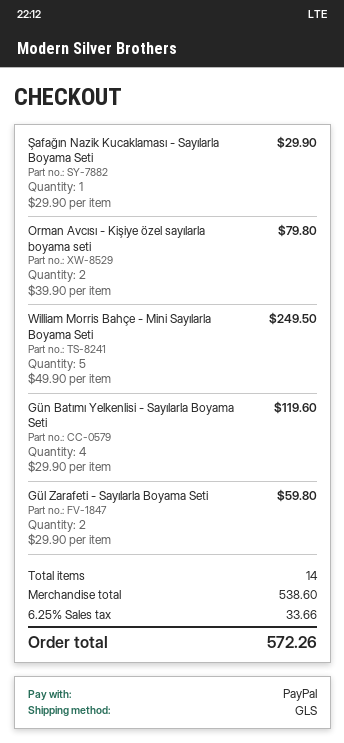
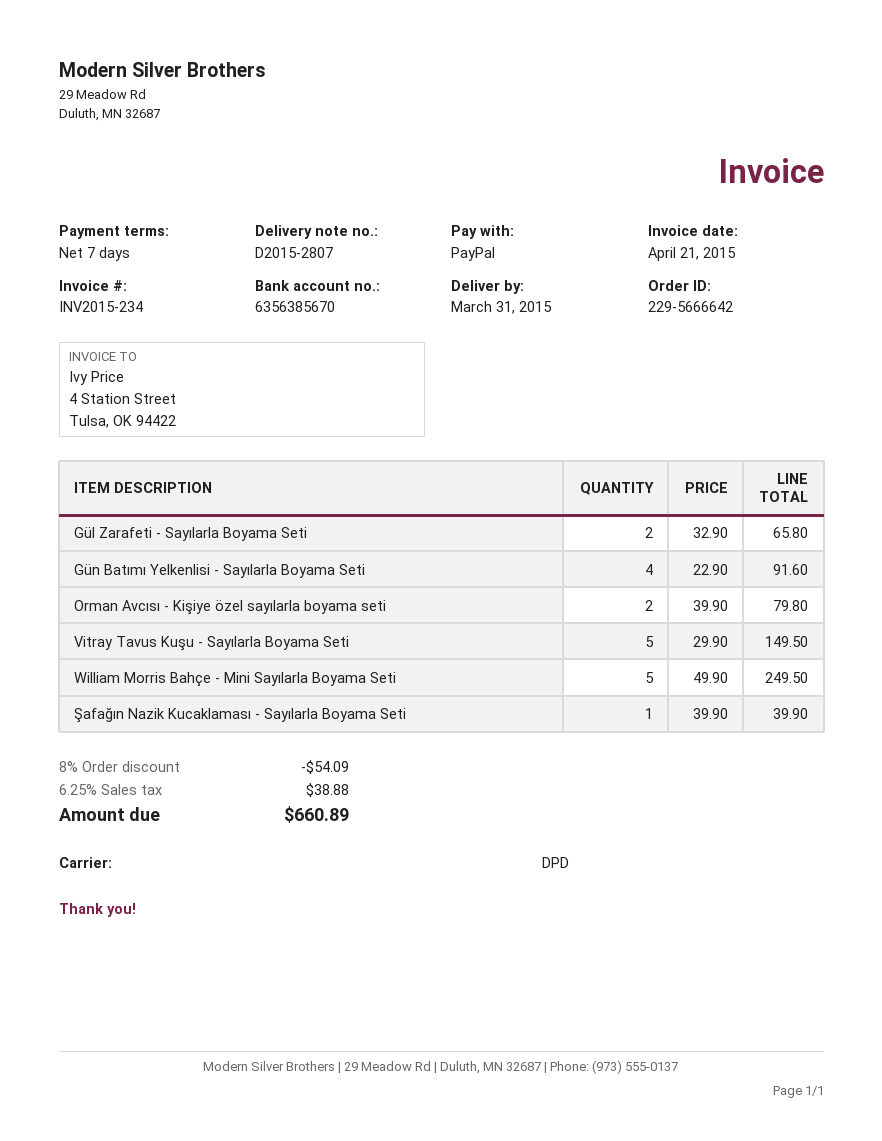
shipping method: GLS -> DPD
Şafağın Nazik Kucaklaması - Sayılarla Boyama Seti: 1 x 29.90 = 29.90 -> 1 x 39.90 = 39.90
Gün Batımı Yelkenlisi - Sayılarla Boyama Seti: 4 x 29.90 = 119.60 -> 4 x 22.90 = 91.60
Gül Zarafeti - Sayılarla Boyama Seti: 2 x 29.90 = 59.80 -> 2 x 32.90 = 65.80
Vitray Tavus Kuşu - Sayılarla Boyama Seti: none -> 5 x 29.90 = 149.50
discount: none -> 8% = 54.09
tax: 6.25% = 33.66 -> 6.25% = 38.88
total: 572.26 -> 660.89

